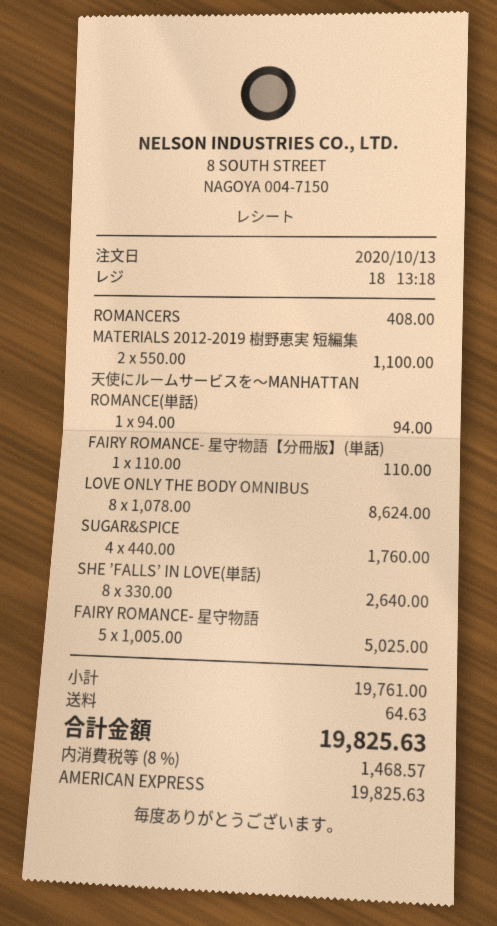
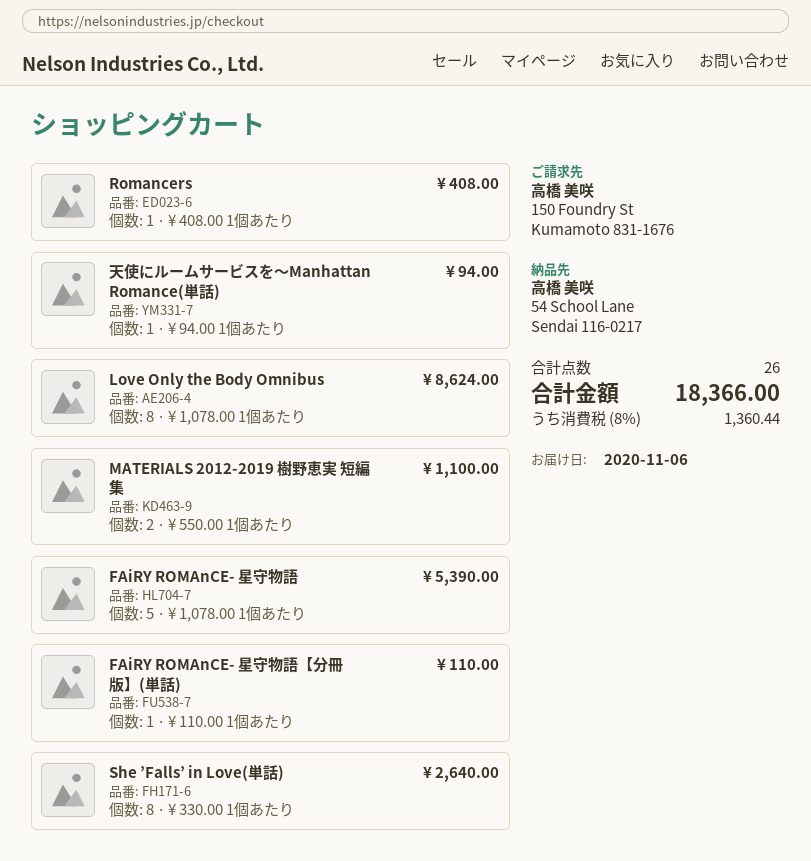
SUGAR&SPICE: 4 x 440.00 = 1760.00 -> none
FAIRY ROMANCE- 星守物語: 5 x 1005.00 = 5025.00 -> 5 x 1078.00 = 5390.00
shipping: 64.63 -> none
tax: 8% = 1468.57 -> 8% = 1360.44
total: 19825.63 -> 18366.00

